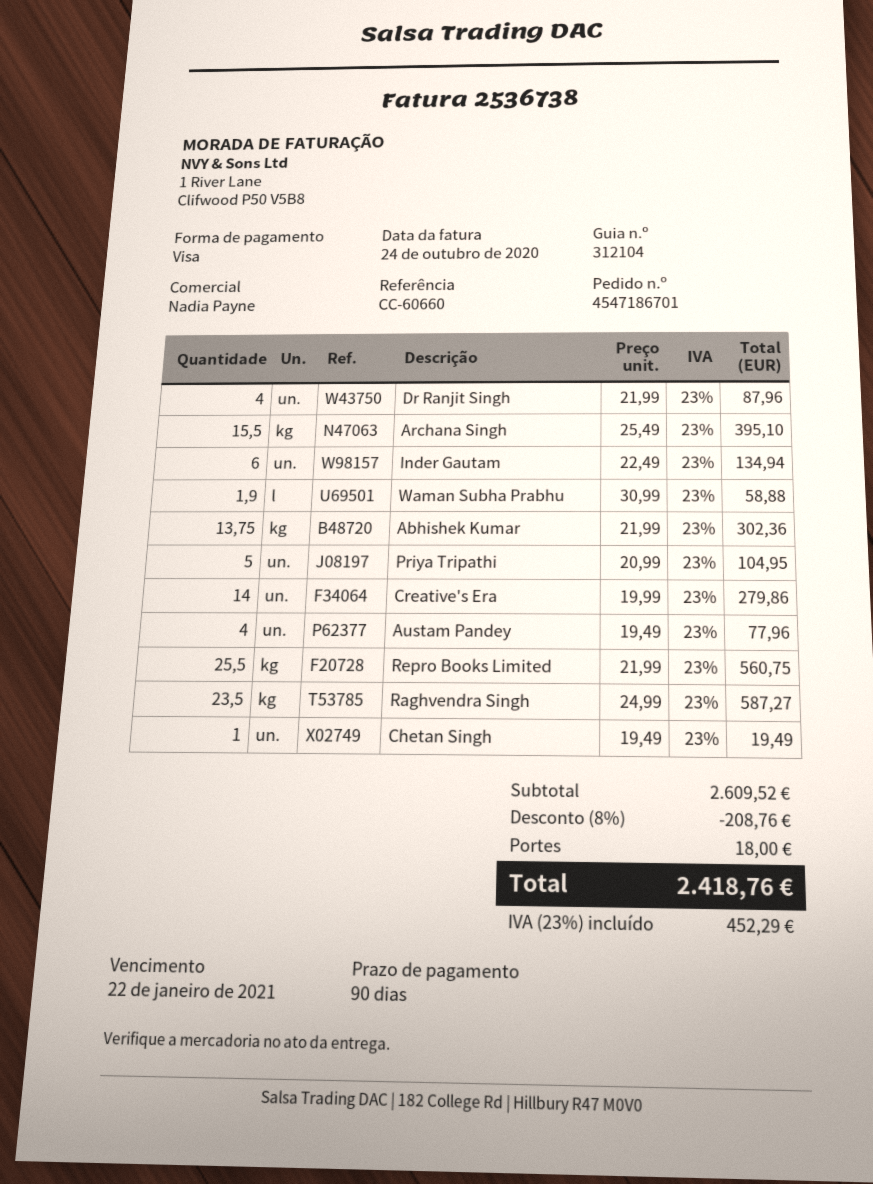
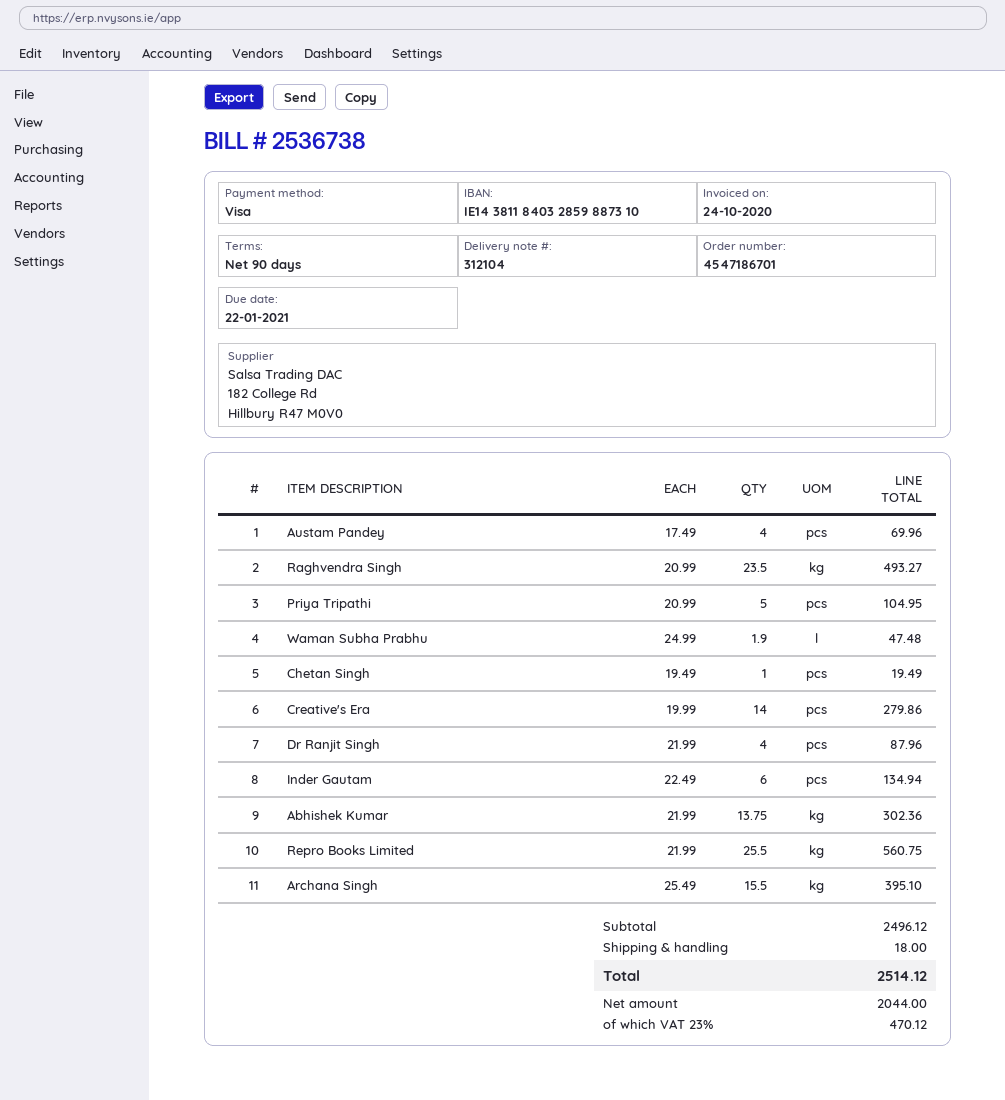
Waman Subha Prabhu: 1.9 x 30.99 = 58.88 -> 1.9 x 24.99 = 47.48
Austam Pandey: 4 x 19.49 = 77.96 -> 4 x 17.49 = 69.96
Raghvendra Singh: 23.5 x 24.99 = 587.27 -> 23.5 x 20.99 = 493.27
subtotal: 2609.52 -> 2496.12
discount: 8% = 208.76 -> none
tax: 23% = 452.29 -> 23% = 470.12
total: 2418.76 -> 2514.12

